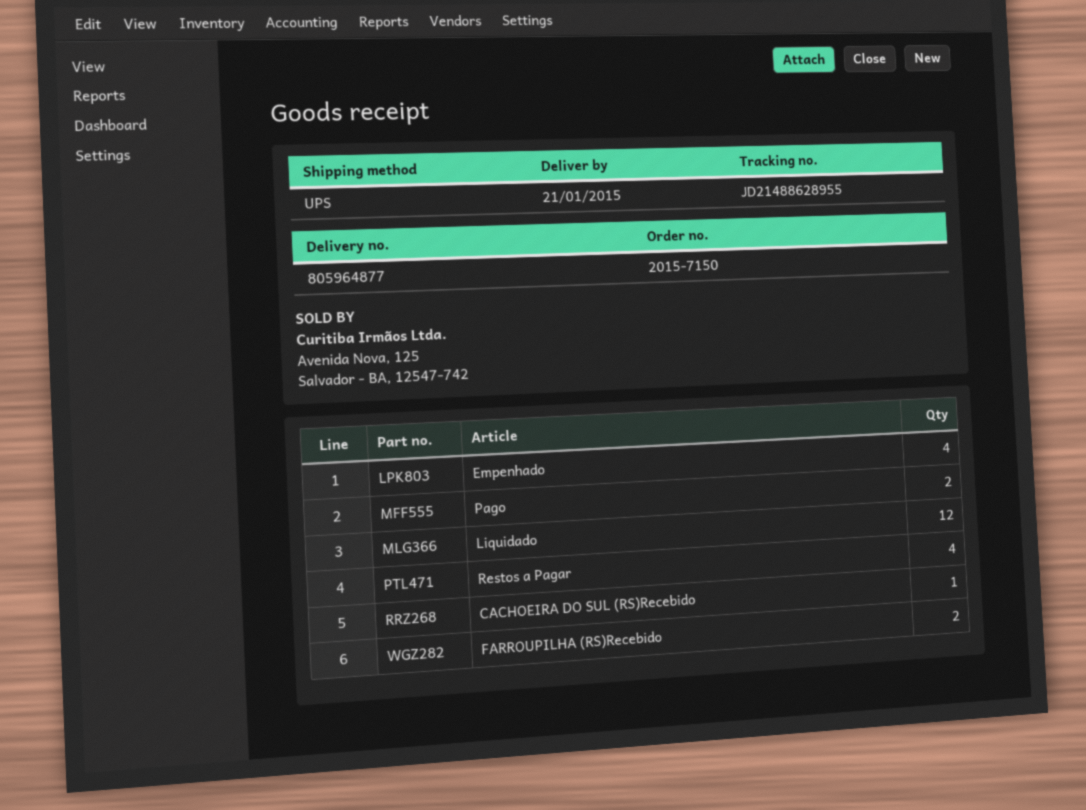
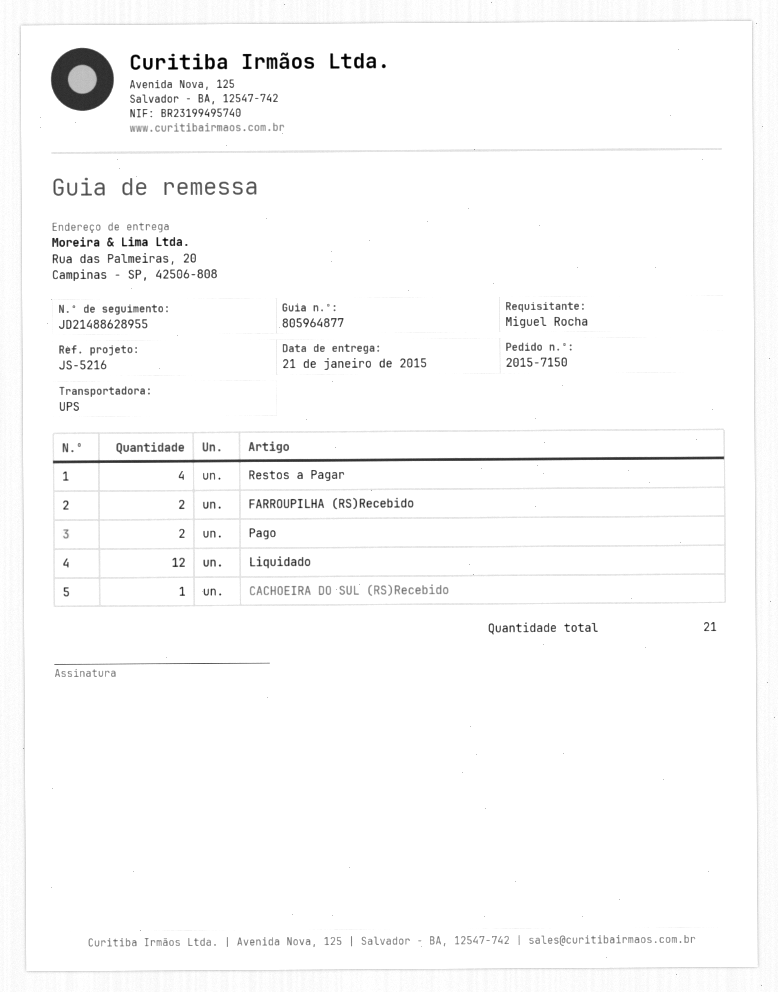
Empenhado: 4 -> none

